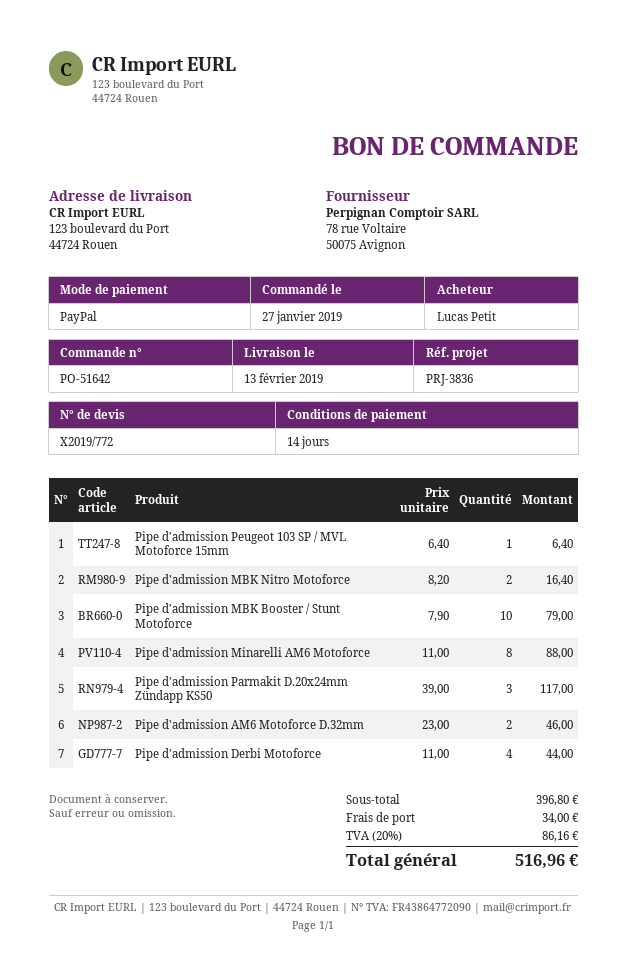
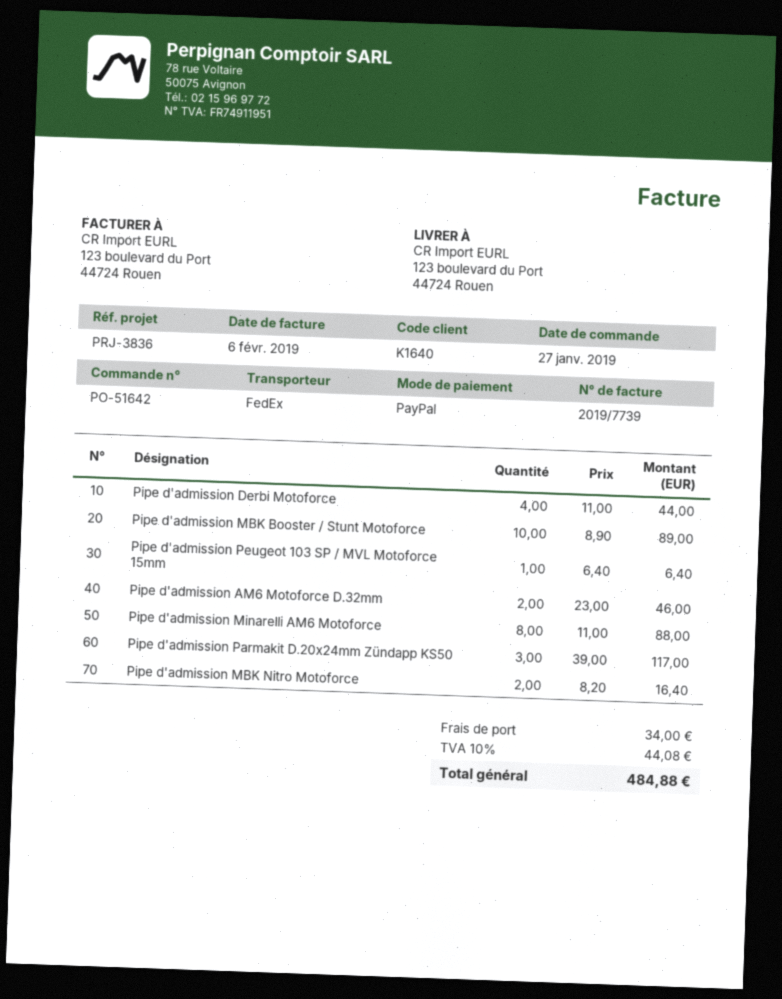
Pipe d'admission MBK Booster / Stunt Motoforce: 10 x 7.90 = 79.00 -> 10 x 8.90 = 89.00
tax: 20% = 86.16 -> 10% = 44.08
total: 516.96 -> 484.88

